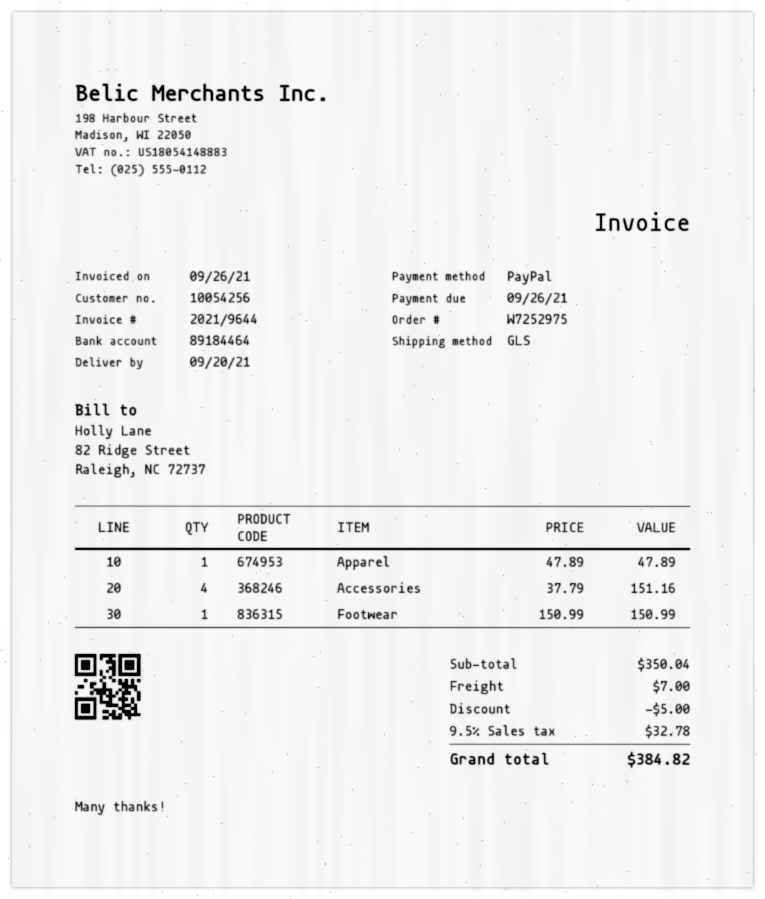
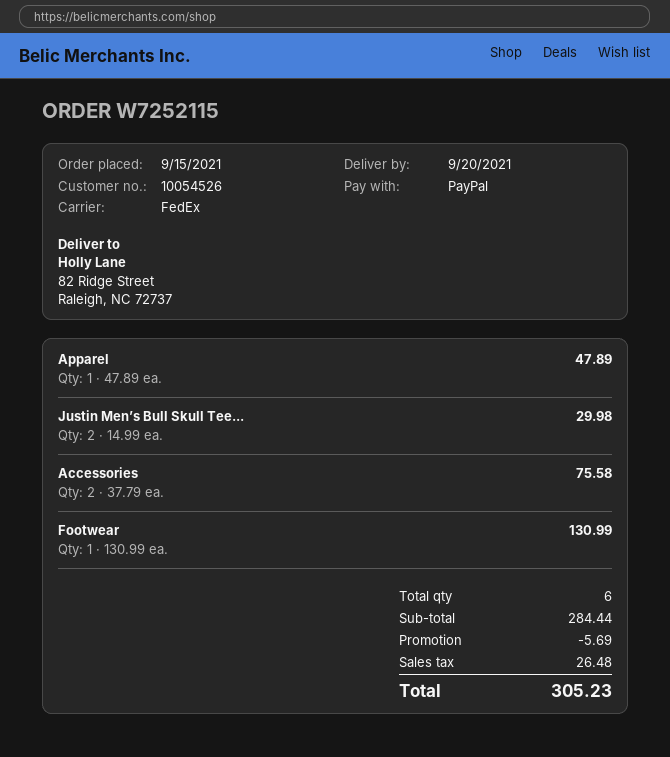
order number: W7252975 -> W7252115
customer number: 10054256 -> 10054526
shipping method: GLS -> FedEx
Accessories: 4 x 37.79 = 151.16 -> 2 x 37.79 = 75.58
Footwear: 1 x 150.99 = 150.99 -> 1 x 130.99 = 130.99
Justin Men’s Bull Skull Tee...: none -> 2 x 14.99 = 29.98
subtotal: 350.04 -> 284.44
discount: 5.00 -> 5.69
shipping: 7.00 -> none
tax: 32.78 -> 26.48
total: 384.82 -> 305.23

